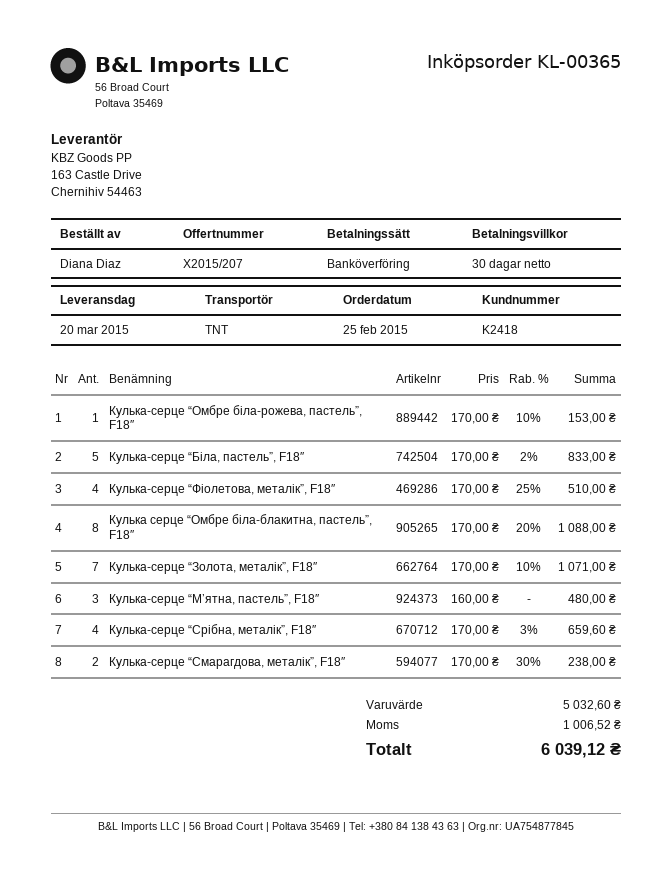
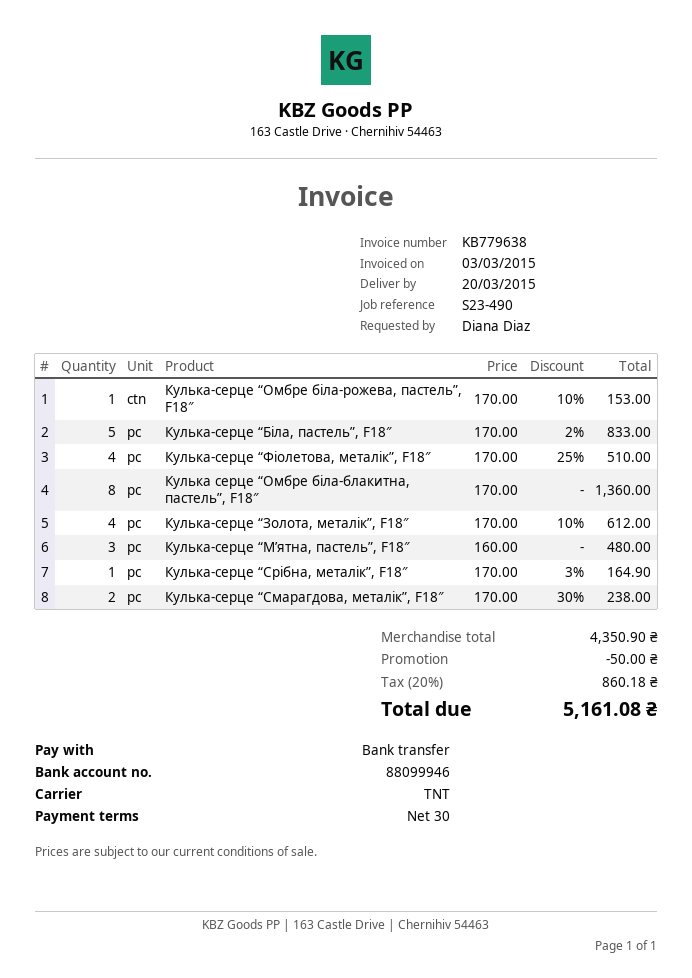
Кулька серце “Омбре біла-блакитна, пастель”, F18″: 8 x 170.00 - 20% = 1088.00 -> 8 x 170.00 = 1360.00
Кулька-серце “Золота, металік”, F18″: 7 x 170.00 - 10% = 1071.00 -> 4 x 170.00 - 10% = 612.00
Кулька-серце “Срібна, металік”, F18″: 4 x 170.00 - 3% = 659.60 -> 1 x 170.00 - 3% = 164.90
subtotal: 5032.60 -> 4350.90
discount: none -> 50.00
tax: 1006.52 -> 860.18
total: 6039.12 -> 5161.08

